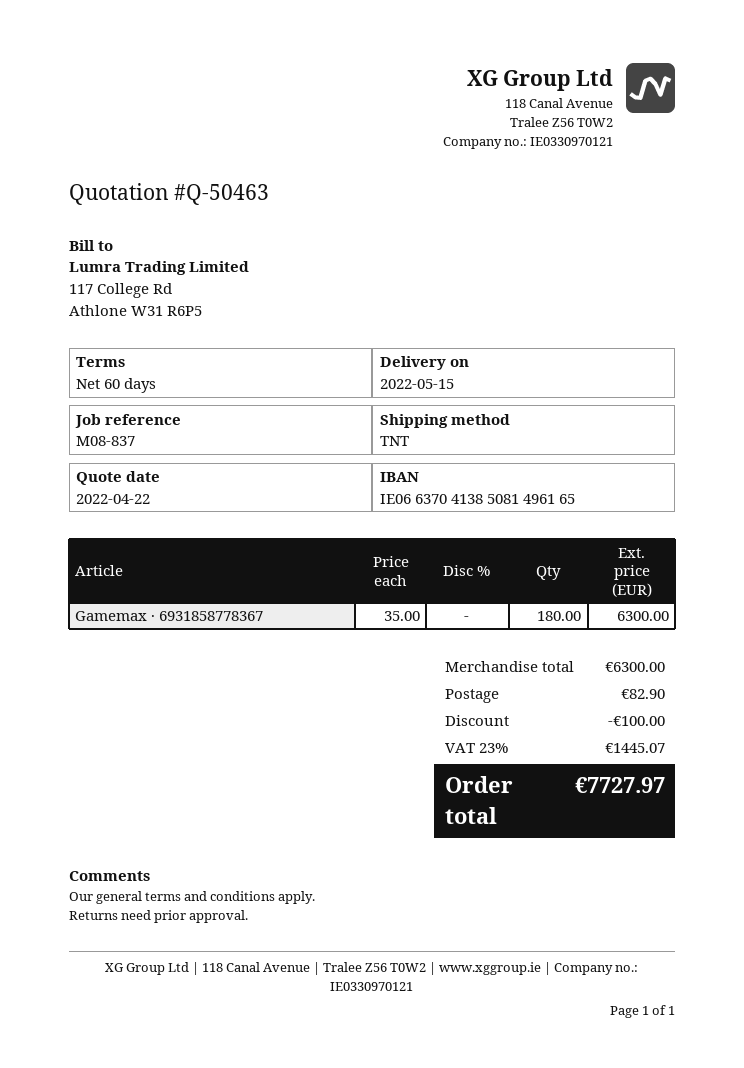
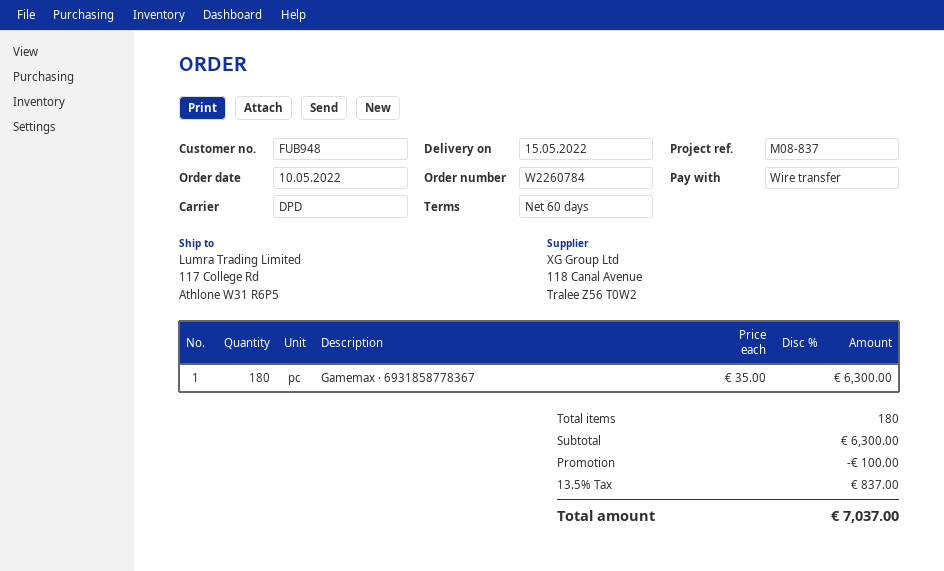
shipping method: TNT -> DPD
shipping: 82.90 -> none
tax: 23% = 1445.07 -> 13.5% = 837.00
total: 7727.97 -> 7037.00

